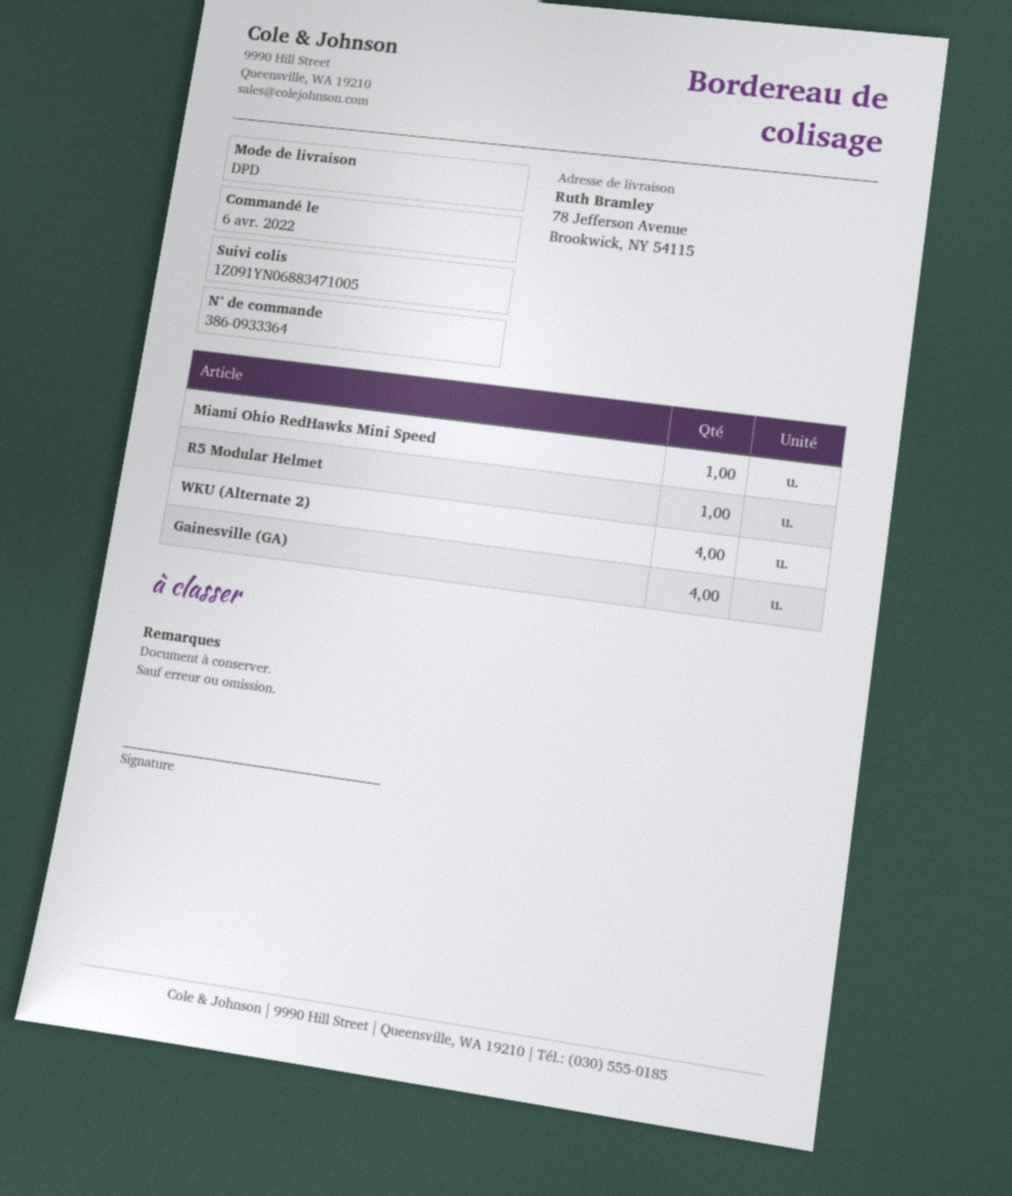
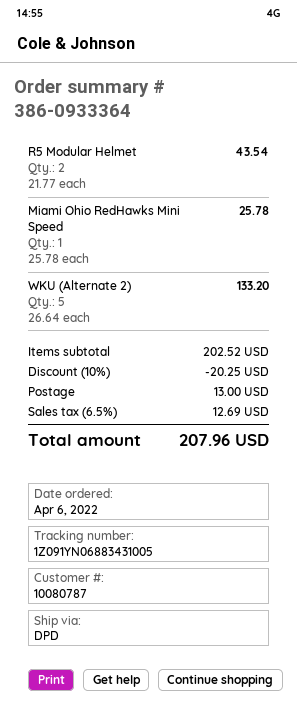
tracking number: 1Z091YN06883471005 -> 1Z091YN06883431005
R5 Modular Helmet: 1 -> 2
WKU (Alternate 2): 4 -> 5
Gainesville (GA): 4 -> none

